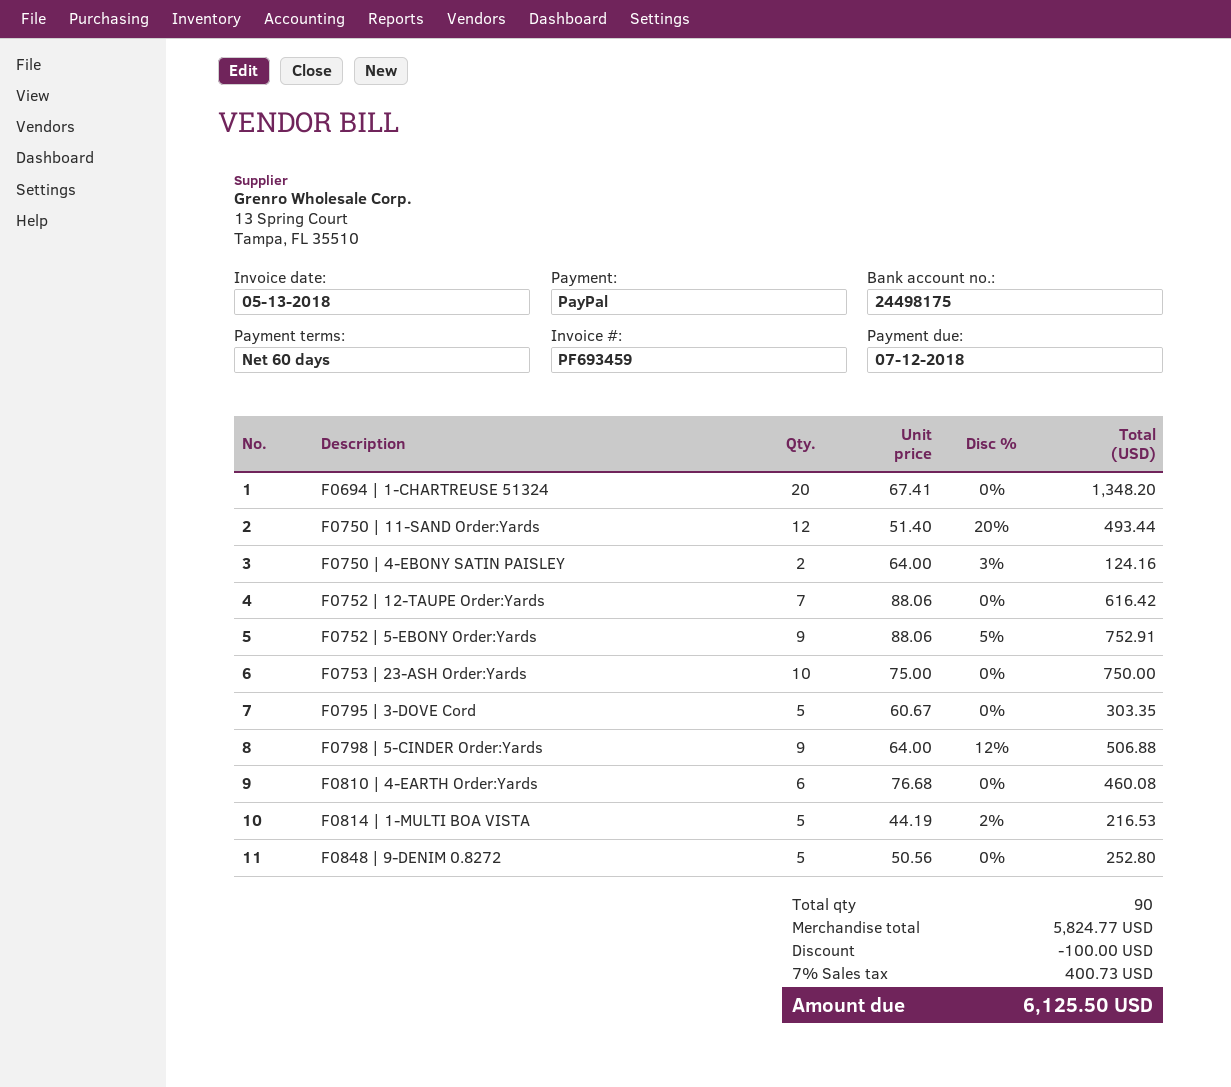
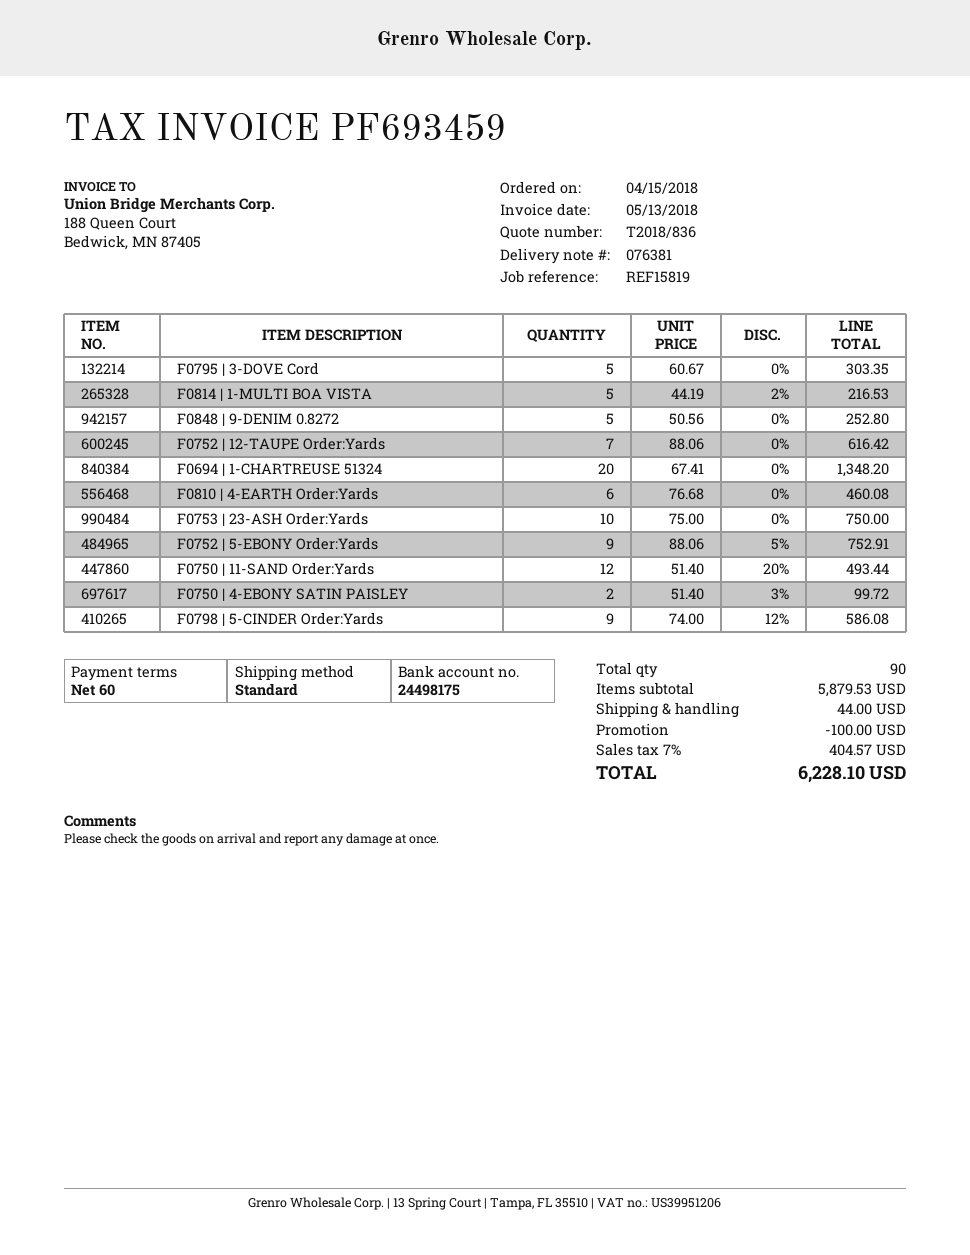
F0750 | 4-EBONY SATIN PAISLEY: 2 x 64.00 - 3% = 124.16 -> 2 x 51.40 - 3% = 99.72
F0798 | 5-CINDER Order:Yards: 9 x 64.00 - 12% = 506.88 -> 9 x 74.00 - 12% = 586.08
subtotal: 5824.77 -> 5879.53
shipping: none -> 44.00
tax: 7% = 400.73 -> 7% = 404.57
total: 6125.50 -> 6228.10

